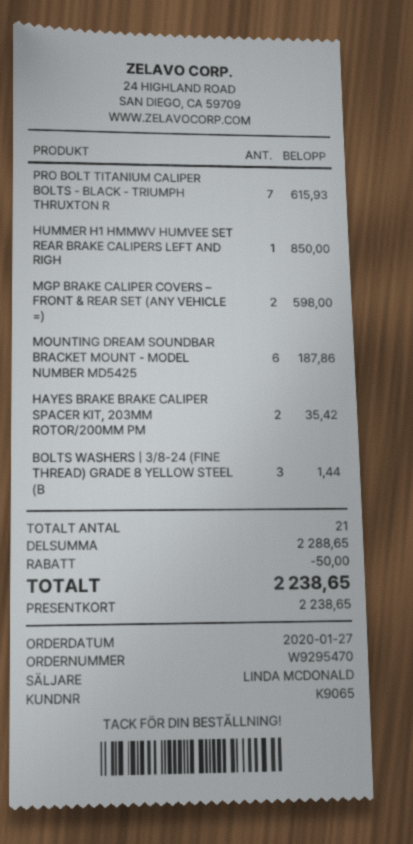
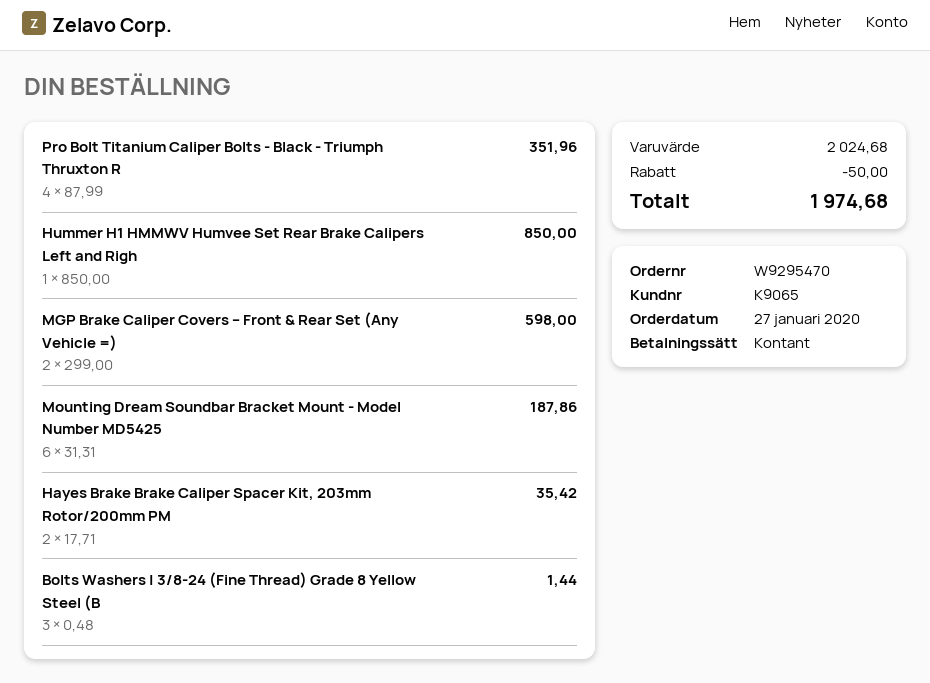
payment method: gift card -> cash
PRO BOLT TITANIUM CALIPER BOLTS - BLACK - TRIUMPH THRUXTON R: 7 for 615.93 -> 4 for 351.96
subtotal: 2288.65 -> 2024.68
total: 2238.65 -> 1974.68

